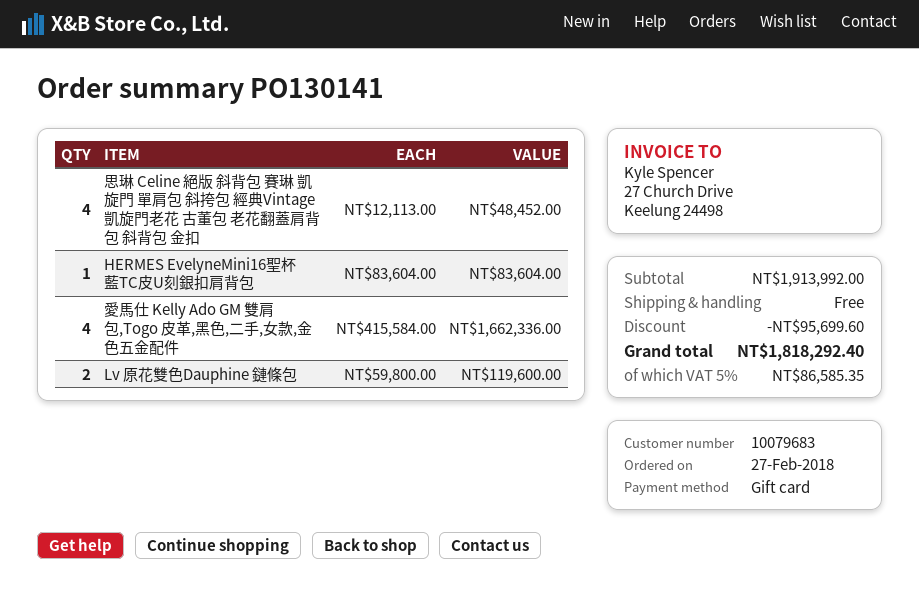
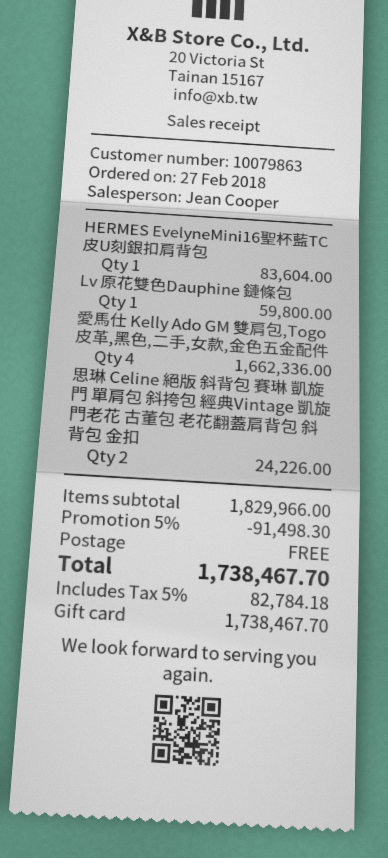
customer number: 10079683 -> 10079863
思琳 Celine 絕版 斜背包 賽琳 凱旋門 單肩包 斜挎包 經典Vintage 凱旋門老花 古董包 老花翻蓋肩背包 斜背包 金扣: 4 for 48452.00 -> 2 for 24226.00
Lv 原花雙色Dauphine 鏈條包: 2 for 119600.00 -> 1 for 59800.00
subtotal: 1913992.00 -> 1829966.00
discount: 95699.60 -> 91498.30
tax: 5% = 86585.35 -> 5% = 82784.18
total: 1818292.40 -> 1738467.70

